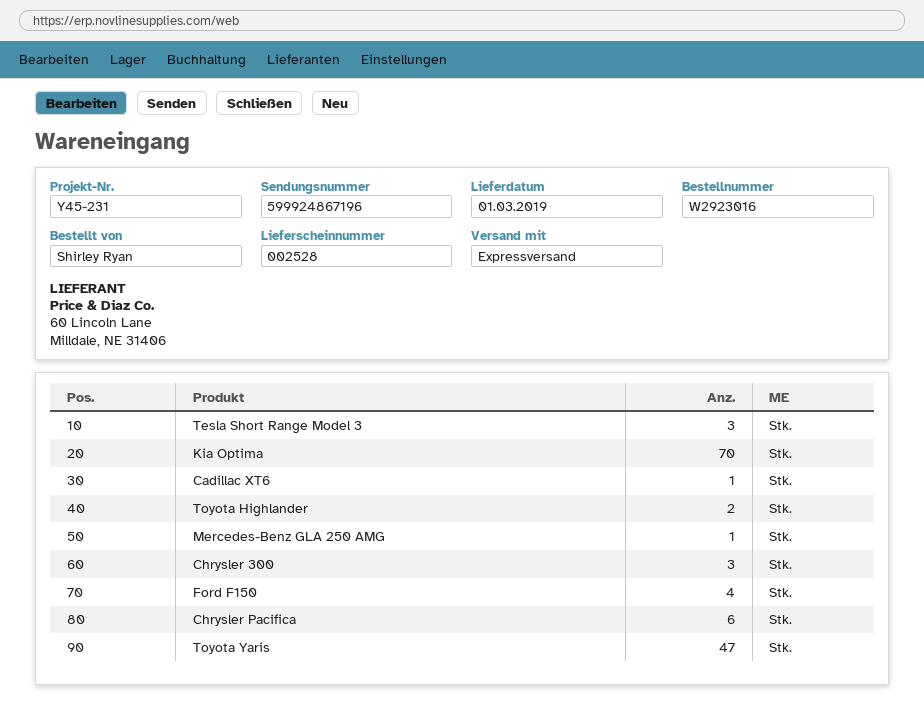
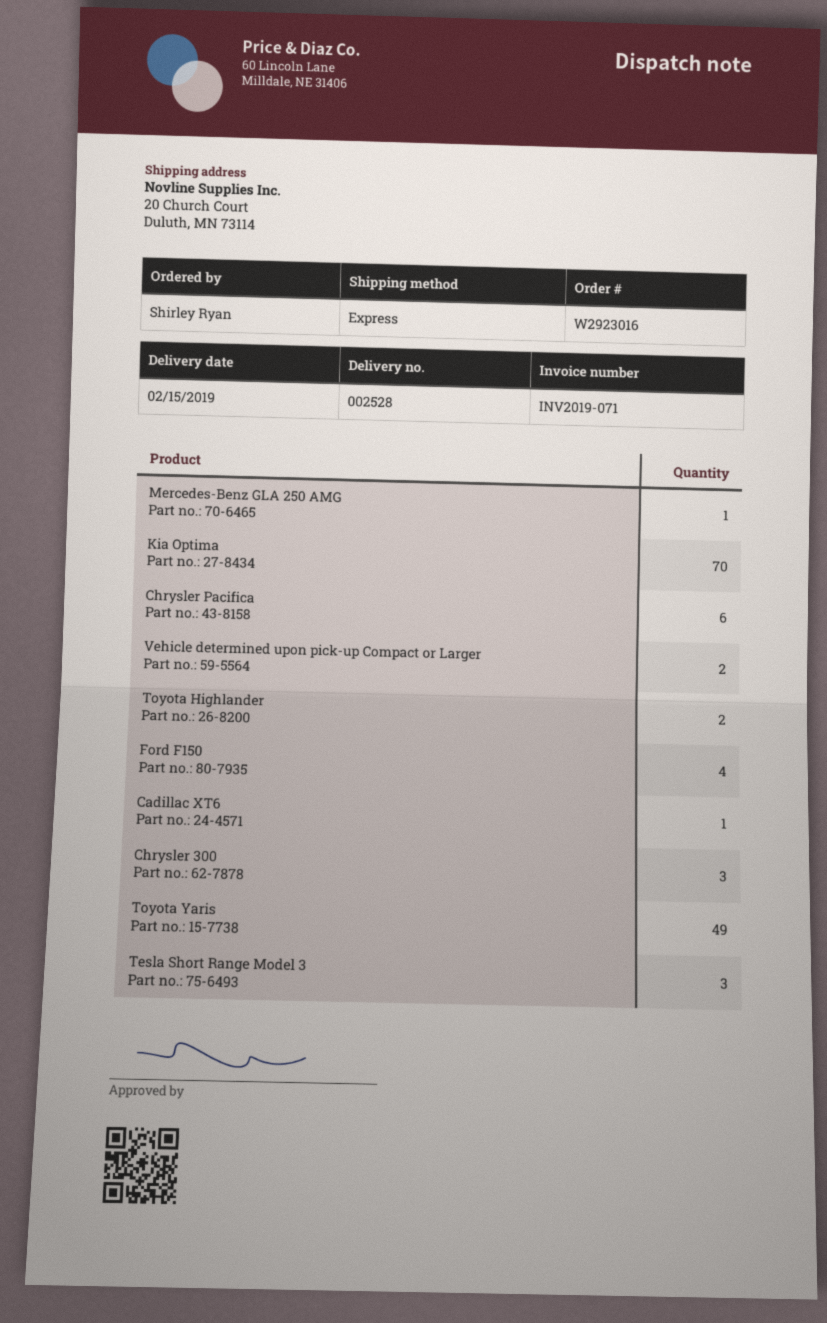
delivery date: 2019-03-01 -> 2019-02-15
Toyota Yaris: 47 -> 49
Vehicle determined upon pick-up Compact or Larger: none -> 2

